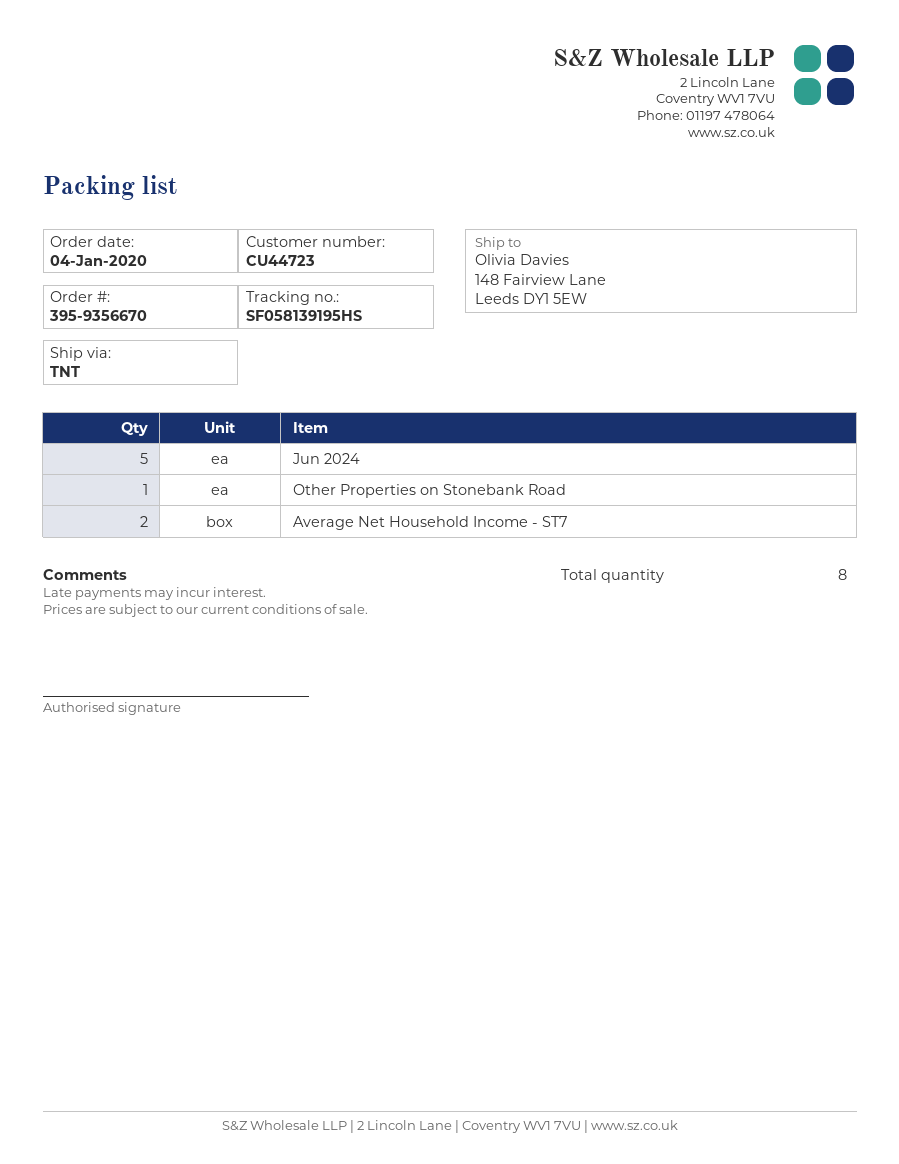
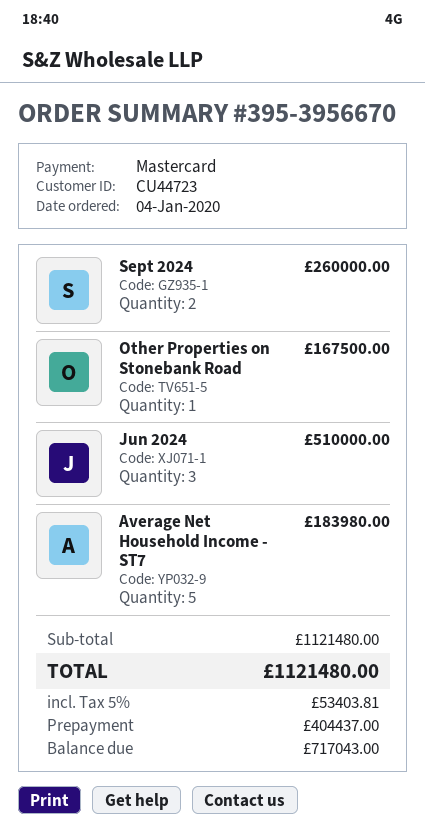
order number: 395-9356670 -> 395-3956670
Jun 2024: 5 -> 3
Average Net Household Income - ST7: 2 -> 5
Sept 2024: none -> 2

